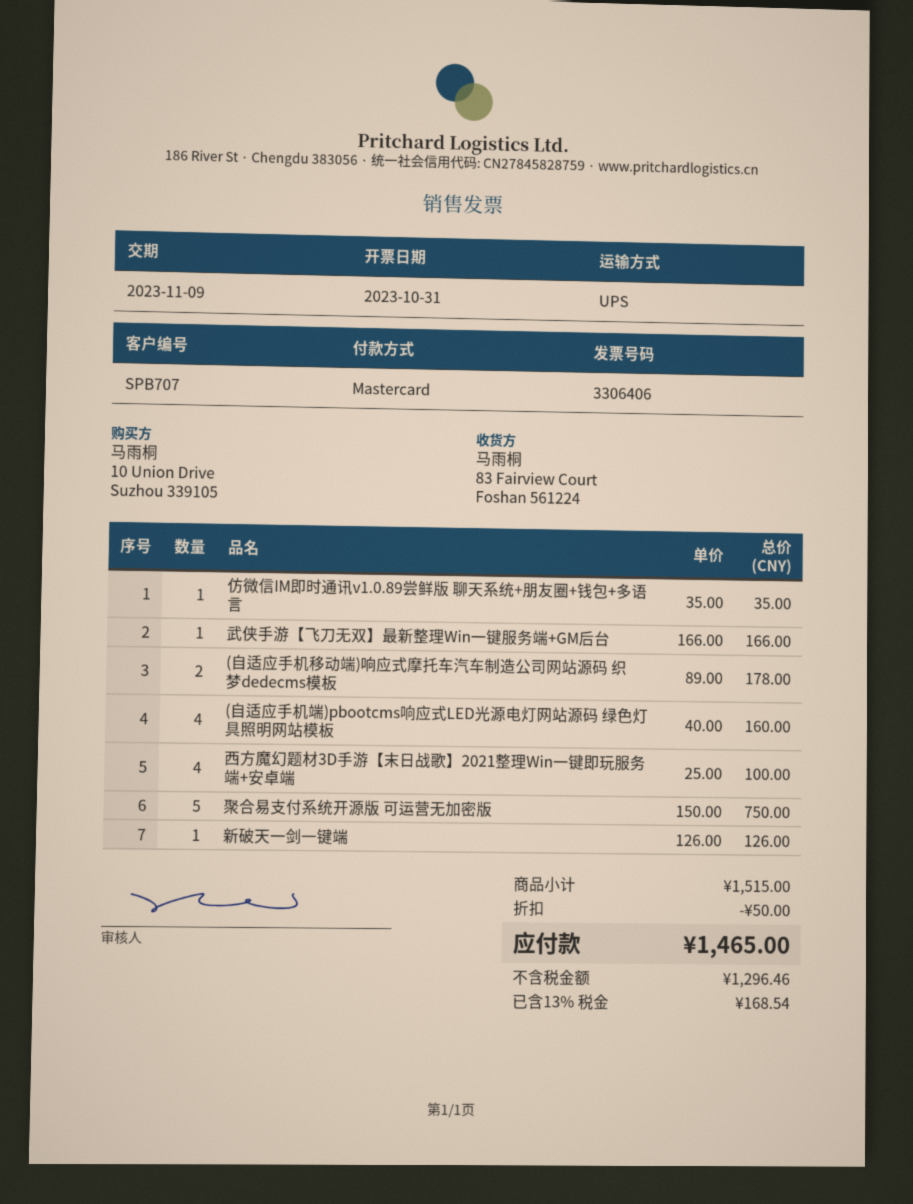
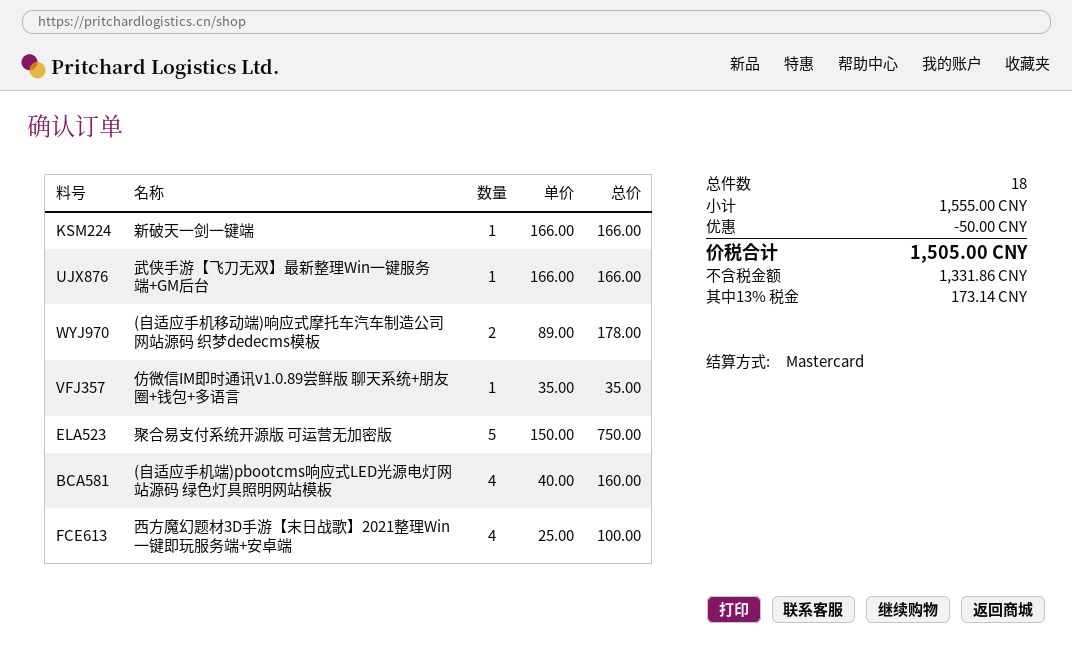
新破天一剑一键端: 1 x 126.00 = 126.00 -> 1 x 166.00 = 166.00
subtotal: 1515.00 -> 1555.00
net: 1296.46 -> 1331.86
tax: 13% = 168.54 -> 13% = 173.14
total: 1465.00 -> 1505.00

